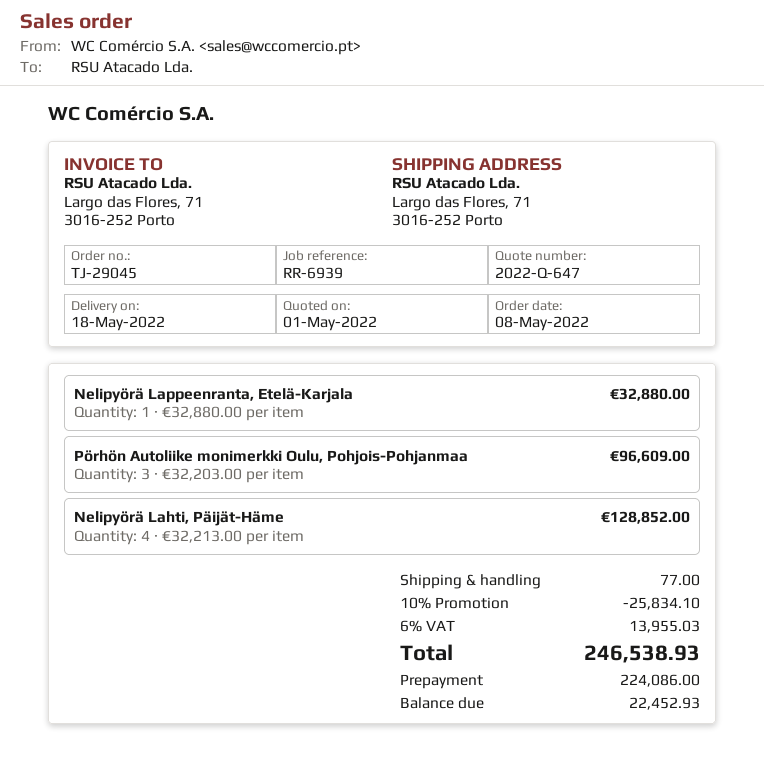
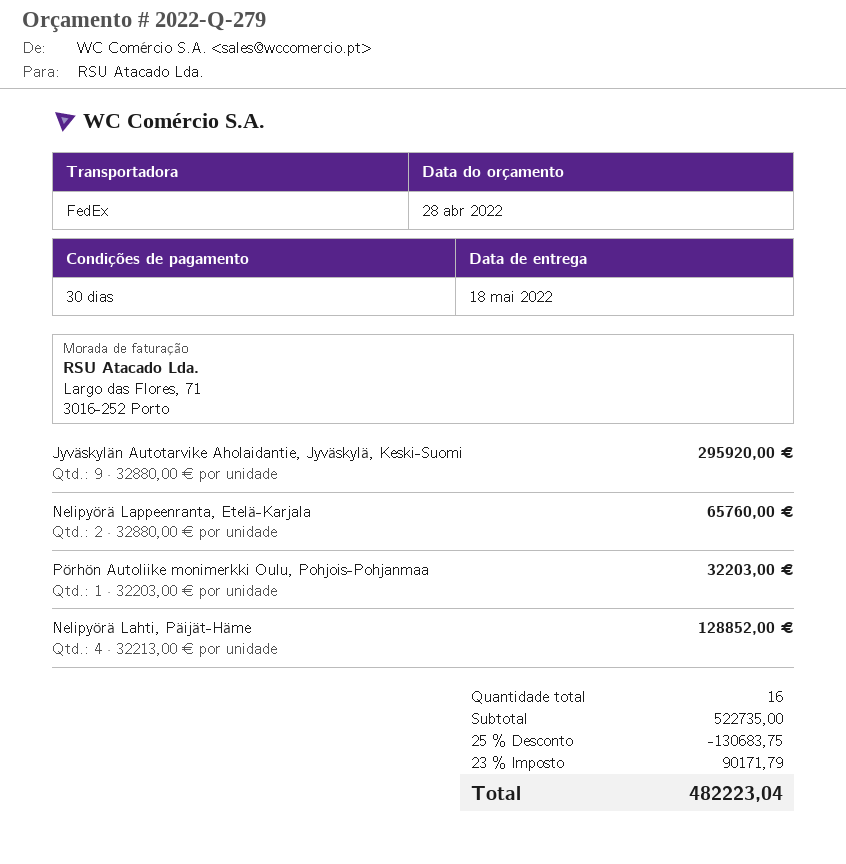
quote number: 2022-Q-647 -> 2022-Q-279
quote date: 2022-05-01 -> 2022-04-28
Nelipyörä Lappeenranta, Etelä-Karjala: 1 x 32880.00 = 32880.00 -> 2 x 32880.00 = 65760.00
Pörhön Autoliike monimerkki Oulu, Pohjois-Pohjanmaa: 3 x 32203.00 = 96609.00 -> 1 x 32203.00 = 32203.00
Jyväskylän Autotarvike Aholaidantie, Jyväskylä, Keski-Suomi: none -> 9 x 32880.00 = 295920.00
discount: 10% = 25834.10 -> 25% = 130683.75
shipping: 77.00 -> none
tax: 6% = 13955.03 -> 23% = 90171.79
total: 246538.93 -> 482223.04

